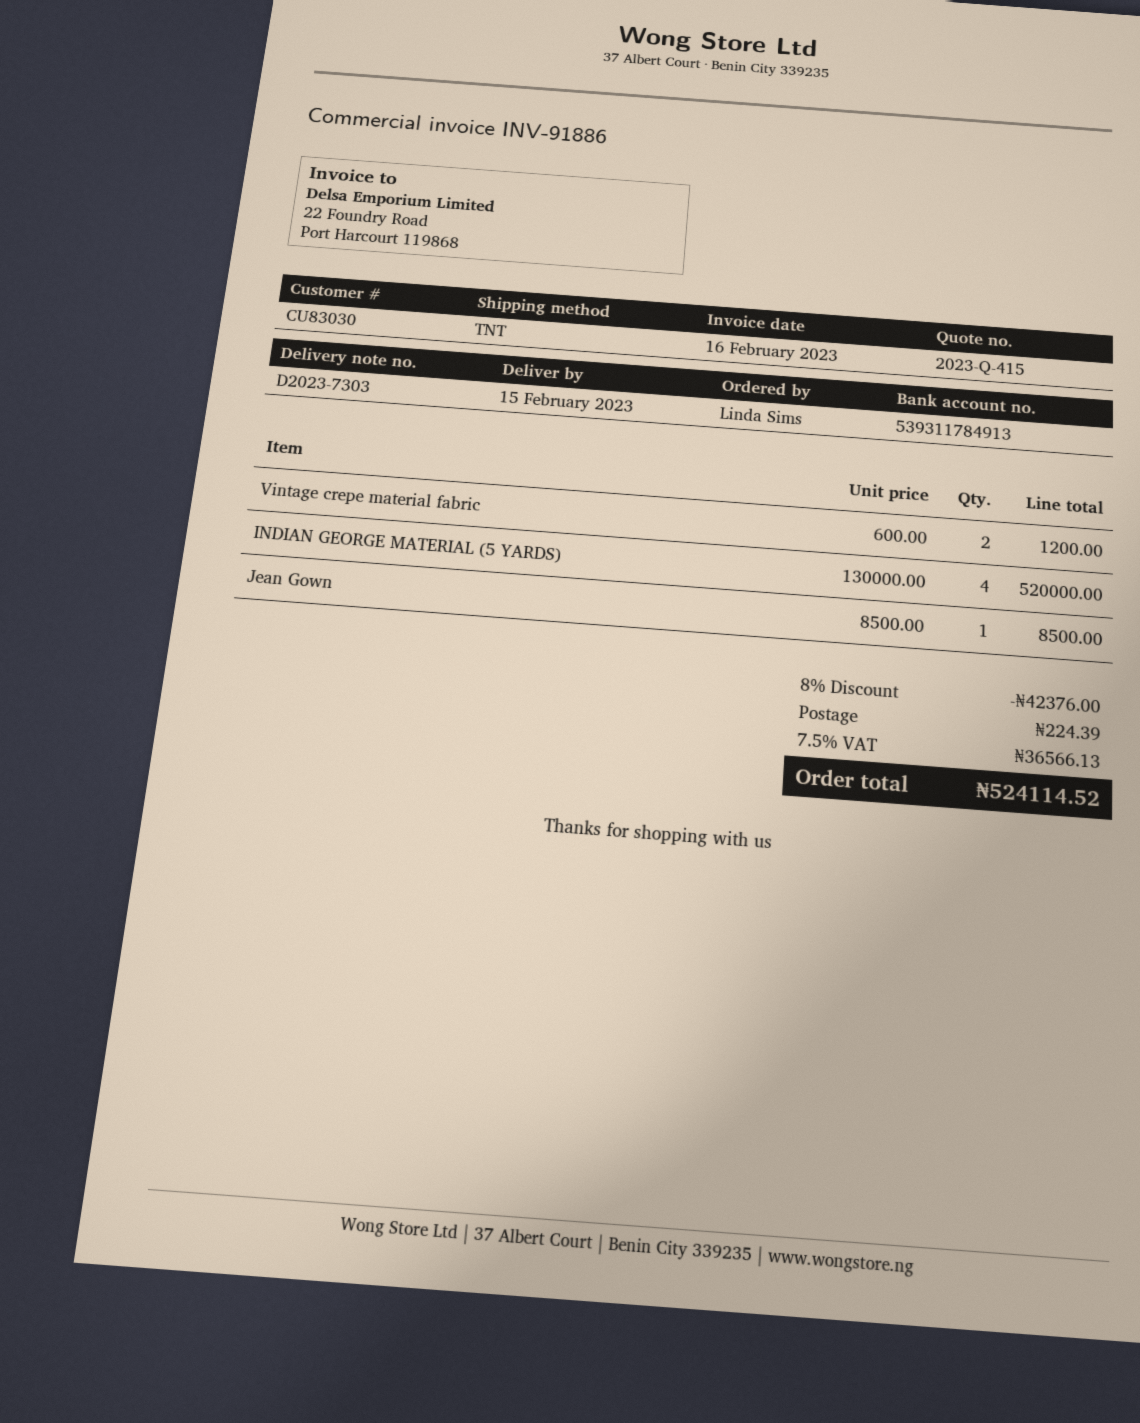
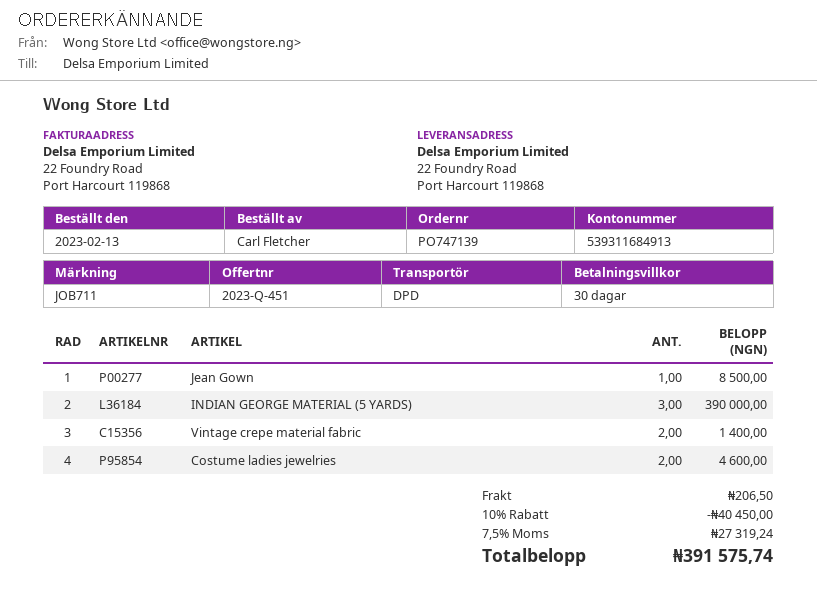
quote number: 2023-Q-415 -> 2023-Q-451
ordered by: Linda Sims -> Carl Fletcher
bank account: 539311784913 -> 539311684913
shipping method: TNT -> DPD
Vintage crepe material fabric: 2 for 1200.00 -> 2 for 1400.00
INDIAN GEORGE MATERIAL (5 YARDS): 4 for 520000.00 -> 3 for 390000.00
Costume ladies jewelries: none -> 2 for 4600.00
discount: 8% = 42376.00 -> 10% = 40450.00
shipping: 224.39 -> 206.50
tax: 7.5% = 36566.13 -> 7.5% = 27319.24
total: 524114.52 -> 391575.74

